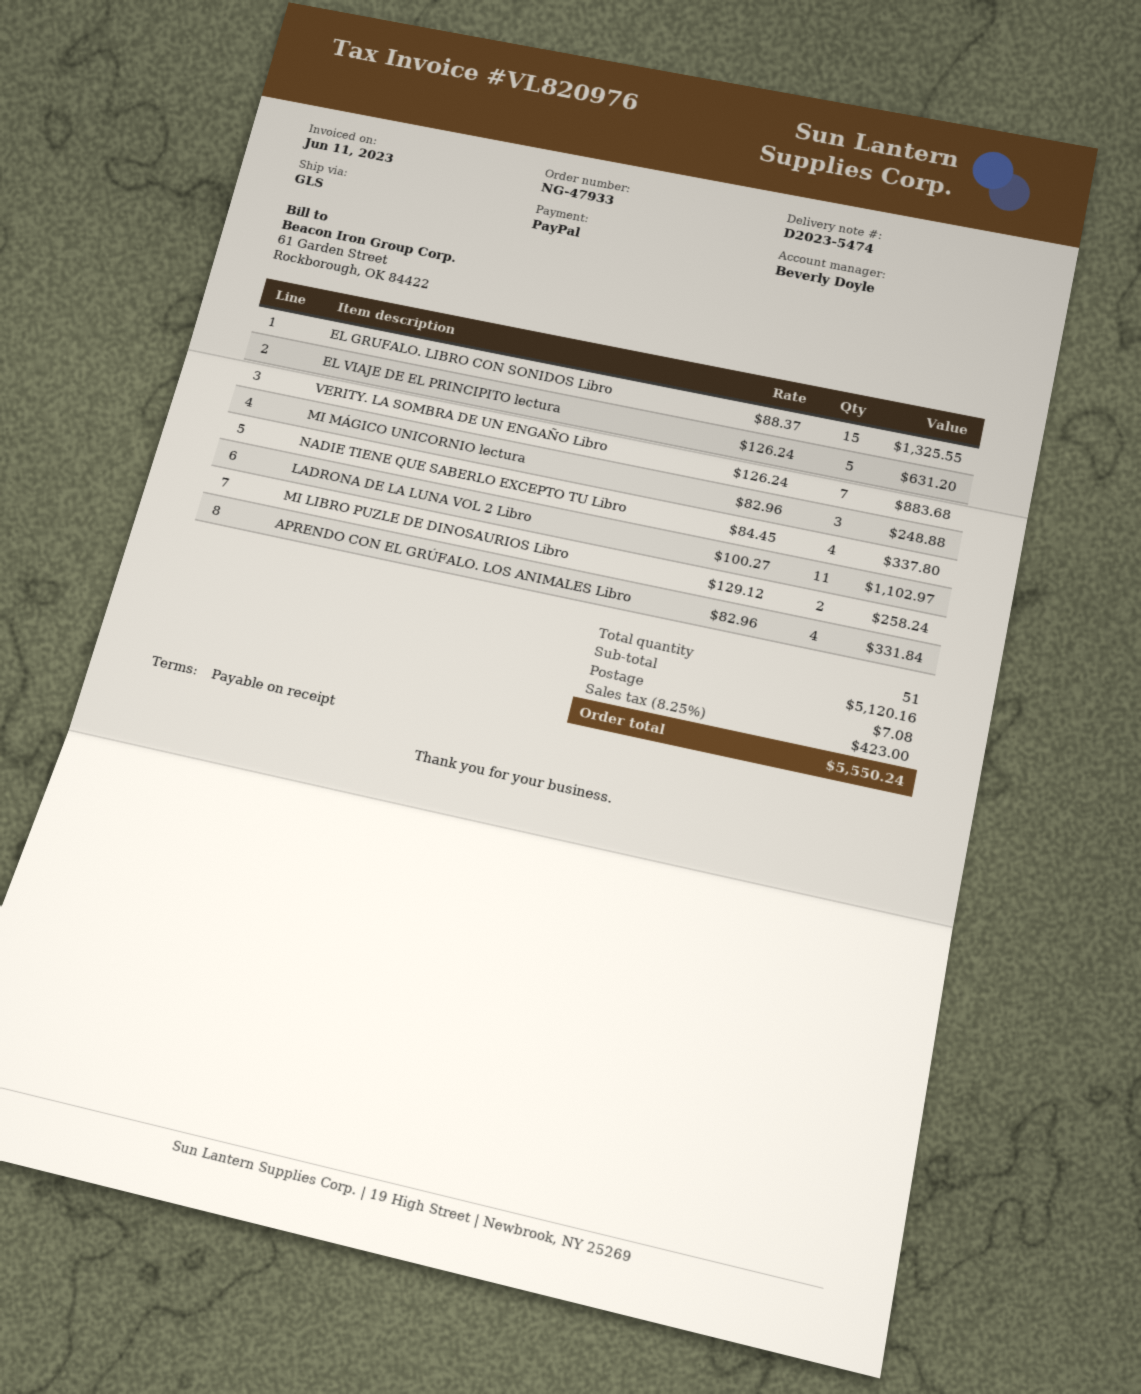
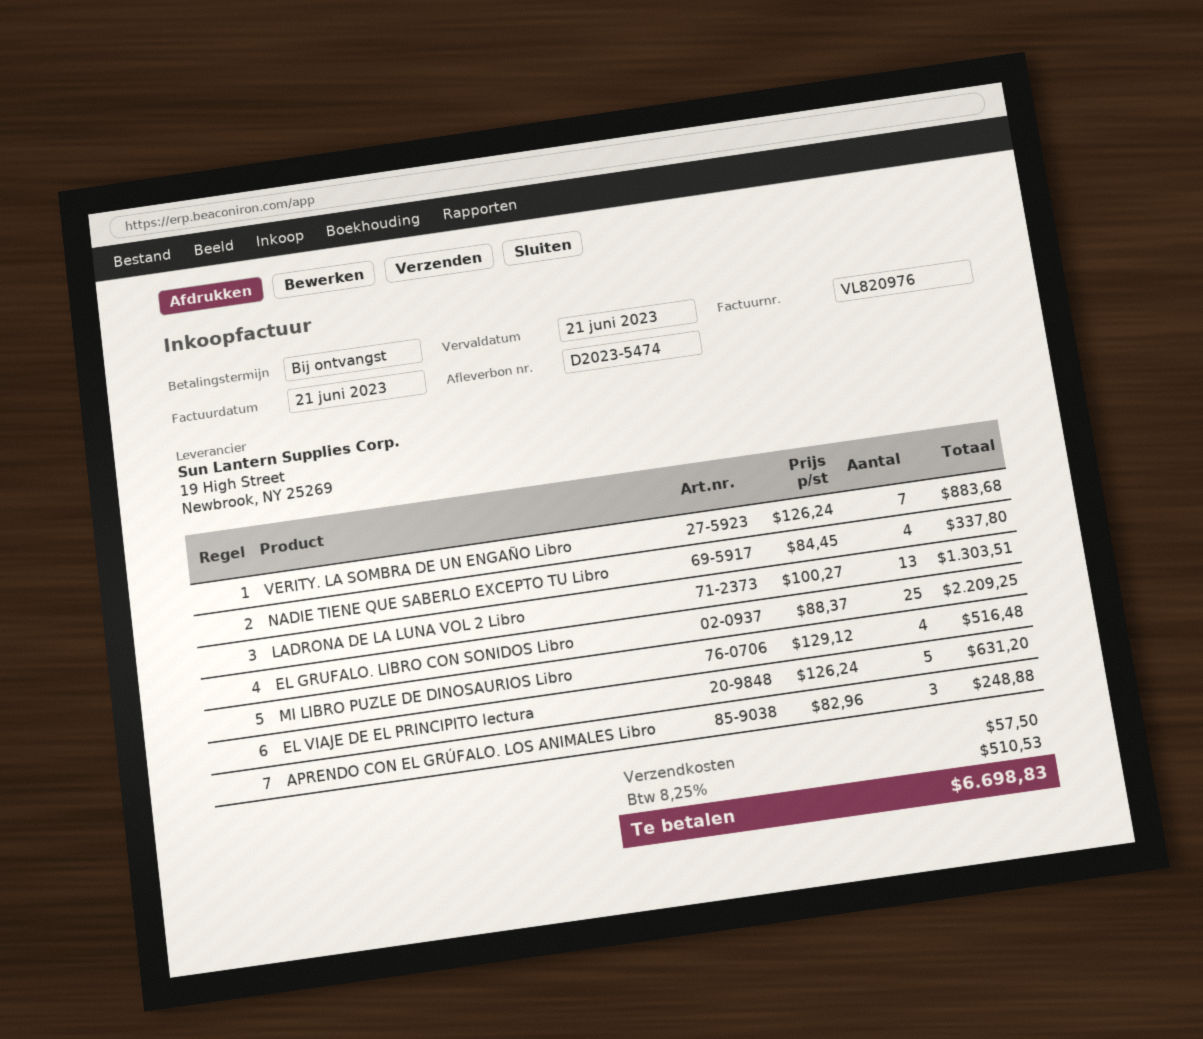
invoice date: 2023-06-11 -> 2023-06-21
EL GRUFALO. LIBRO CON SONIDOS Libro: 15 x 88.37 = 1325.55 -> 25 x 88.37 = 2209.25
MI MÁGICO UNICORNIO lectura: 3 x 82.96 = 248.88 -> none
LADRONA DE LA LUNA VOL 2 Libro: 11 x 100.27 = 1102.97 -> 13 x 100.27 = 1303.51
MI LIBRO PUZLE DE DINOSAURIOS Libro: 2 x 129.12 = 258.24 -> 4 x 129.12 = 516.48
APRENDO CON EL GRÚFALO. LOS ANIMALES Libro: 4 x 82.96 = 331.84 -> 3 x 82.96 = 248.88
shipping: 7.08 -> 57.50
tax: 8.25% = 423.00 -> 8.25% = 510.53
total: 5550.24 -> 6698.83

